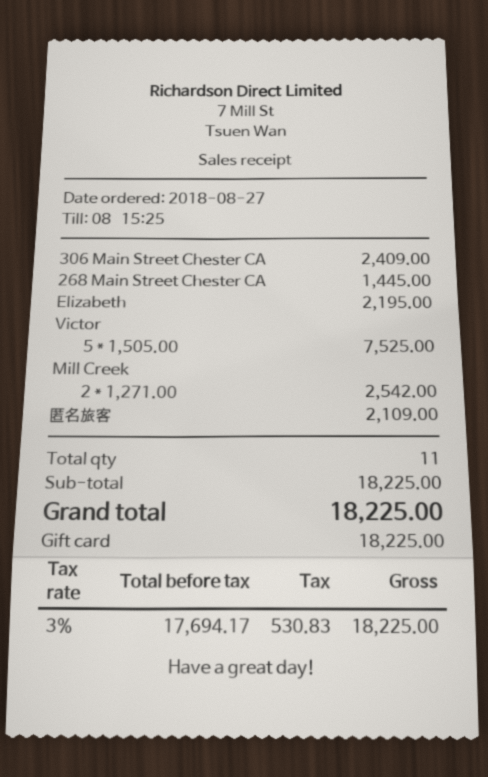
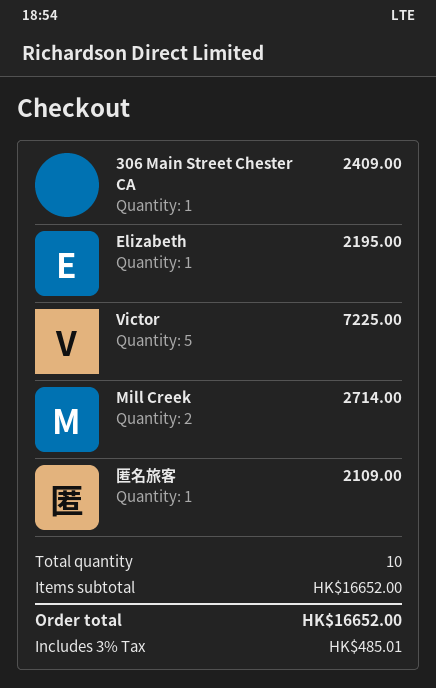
268 Main Street Chester CA: 1 for 1445.00 -> none
Victor: 5 for 7525.00 -> 5 for 7225.00
Mill Creek: 2 for 2542.00 -> 2 for 2714.00
total quantity: 11 -> 10
subtotal: 18225.00 -> 16652.00
tax: 3% = 530.83 -> 3% = 485.01
total: 18225.00 -> 16652.00

